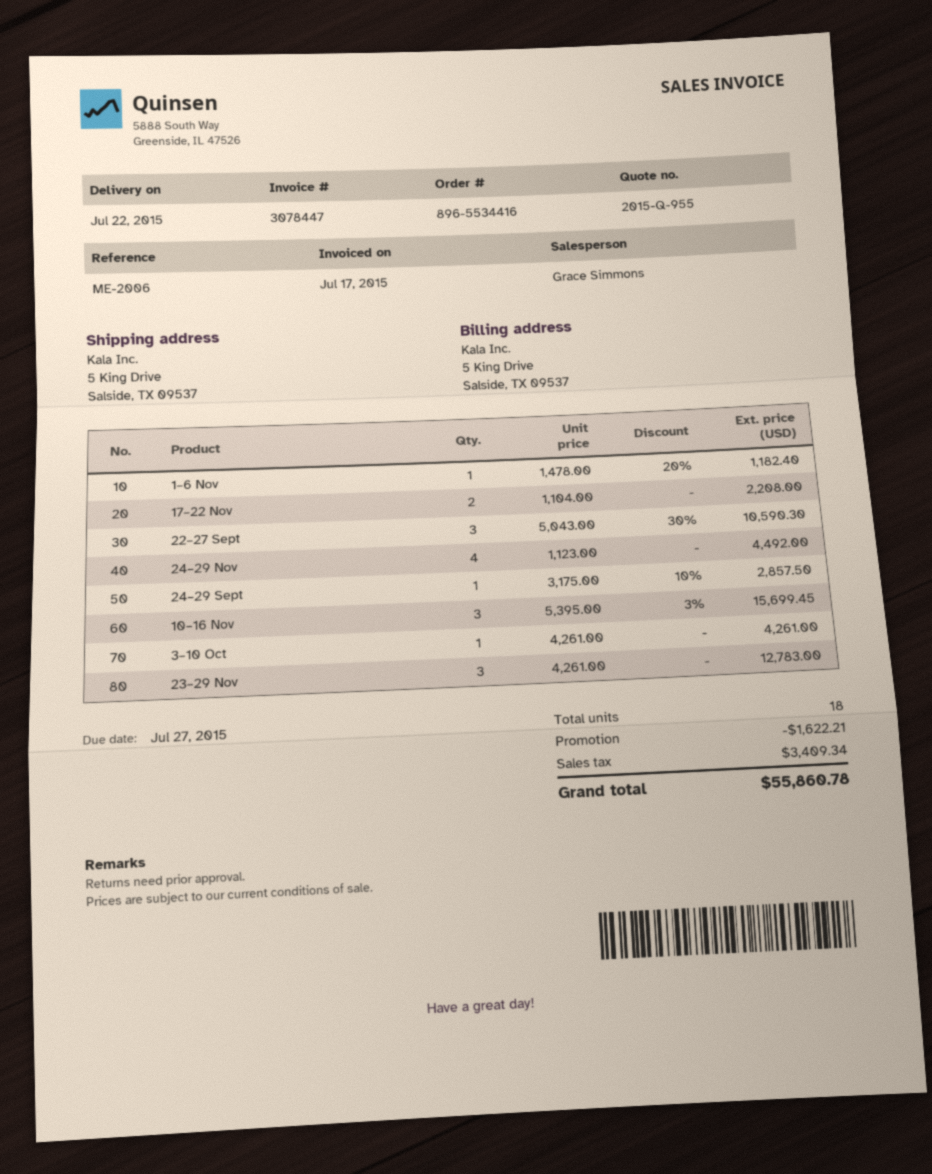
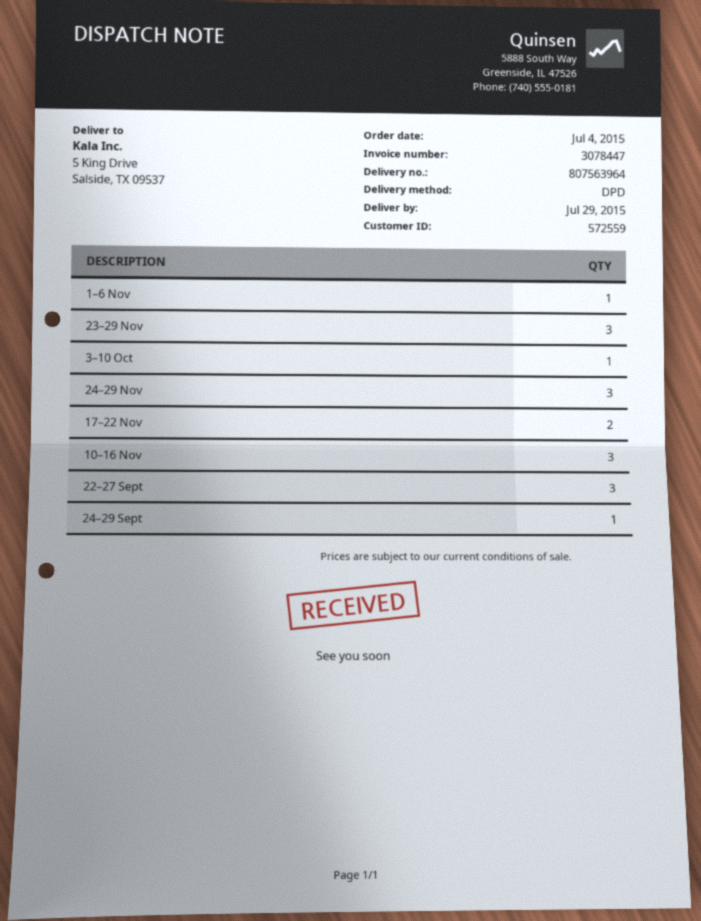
delivery date: 2015-07-22 -> 2015-07-29
24–29 Nov: 4 -> 3

